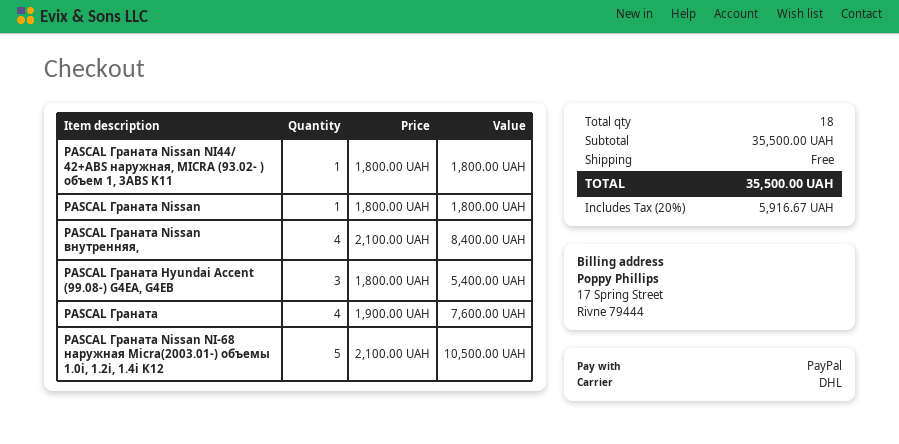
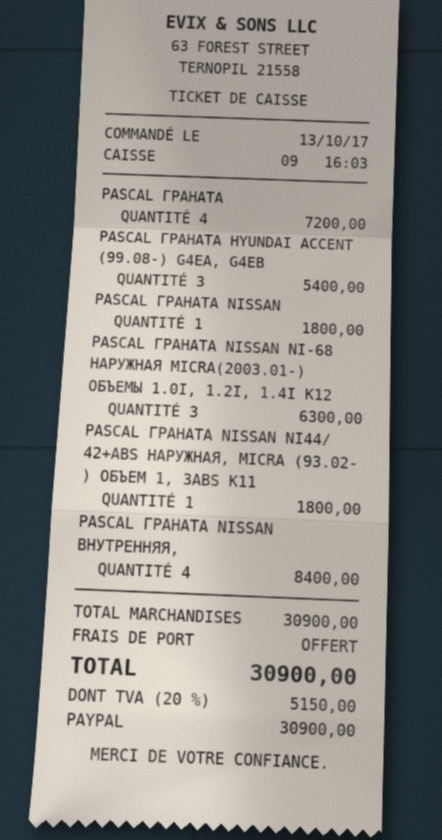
PASCAL Граната: 4 for 7600.00 -> 4 for 7200.00
PASCAL Граната Nissan NI-68 наружная Micra(2003.01-) объемы 1.0i, 1.2i, 1.4i K12: 5 for 10500.00 -> 3 for 6300.00
subtotal: 35500.00 -> 30900.00
tax: 20% = 5916.67 -> 20% = 5150.00
total: 35500.00 -> 30900.00

